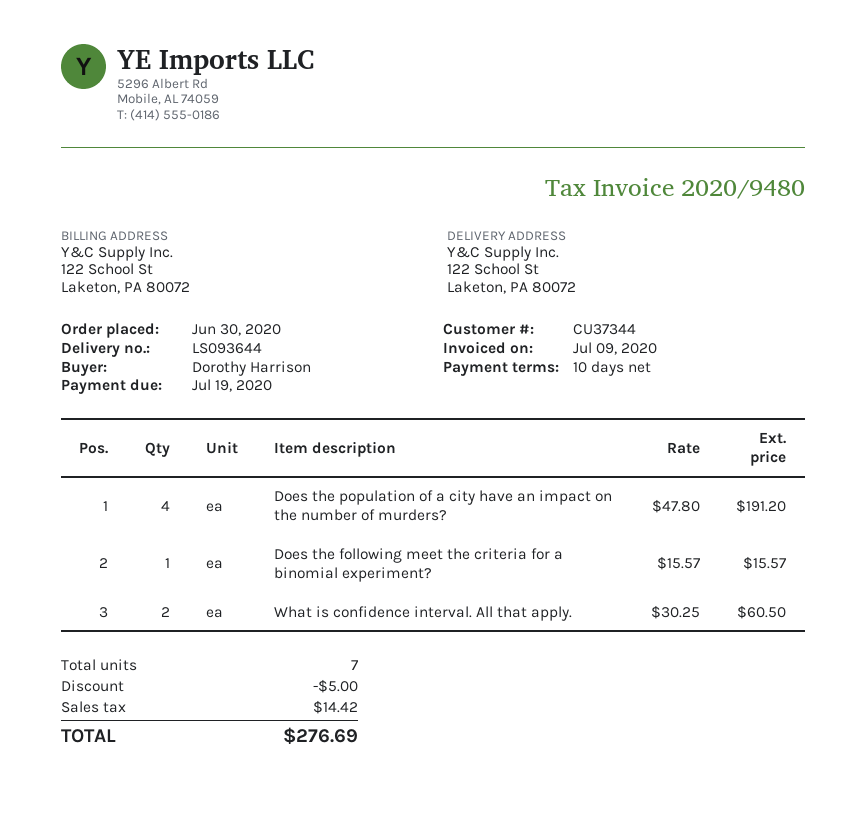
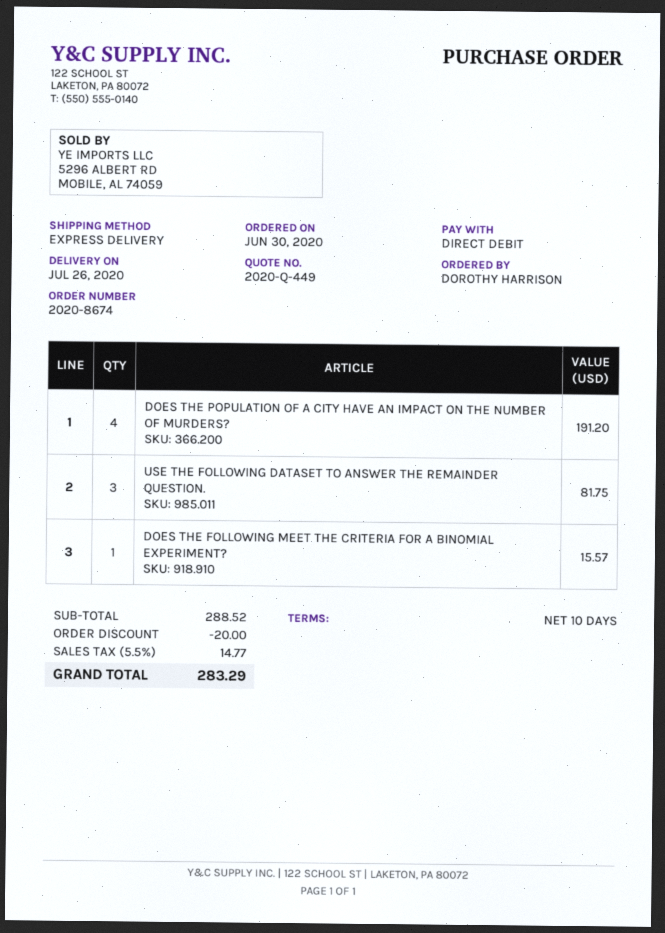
What is confidence interval. All that apply.: 2 for 60.50 -> none
USE THE FOLLOWING DATASET TO ANSWER THE REMAINDER QUESTION.: none -> 3 for 81.75
discount: 5.00 -> 20.00
tax: 14.42 -> 14.77
total: 276.69 -> 283.29

